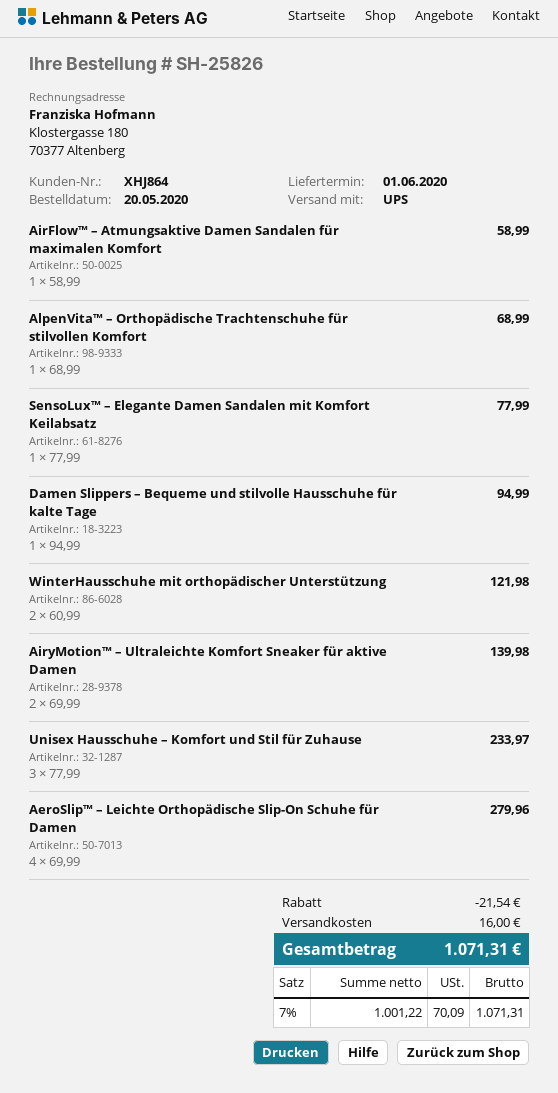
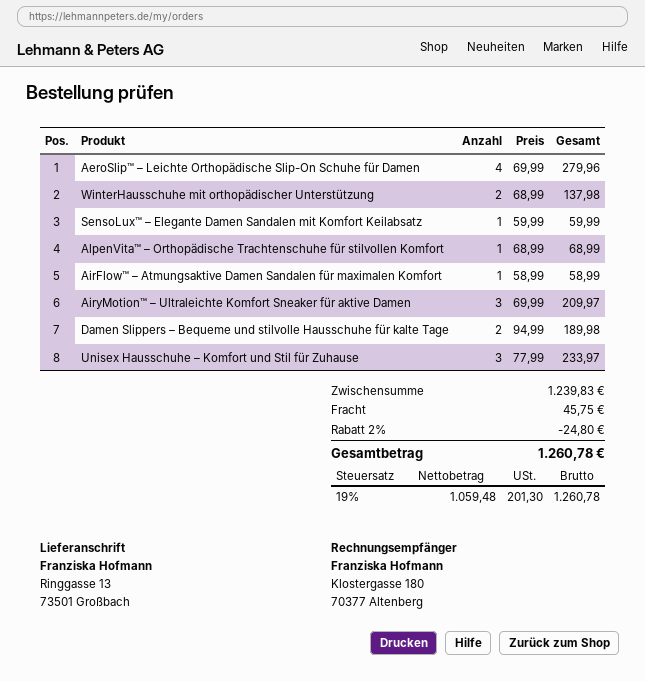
SensoLux™ – Elegante Damen Sandalen mit Komfort Keilabsatz: 1 x 77.99 = 77.99 -> 1 x 59.99 = 59.99
Damen Slippers – Bequeme und stilvolle Hausschuhe für kalte Tage: 1 x 94.99 = 94.99 -> 2 x 94.99 = 189.98
WinterHausschuhe mit orthopädischer Unterstützung: 2 x 60.99 = 121.98 -> 2 x 68.99 = 137.98
AiryMotion™ – Ultraleichte Komfort Sneaker für aktive Damen: 2 x 69.99 = 139.98 -> 3 x 69.99 = 209.97
discount: 21.54 -> 24.80
shipping: 16.00 -> 45.75
net: 1001.22 -> 1059.48
tax: 7% = 70.09 -> 19% = 201.30
total: 1071.31 -> 1260.78

